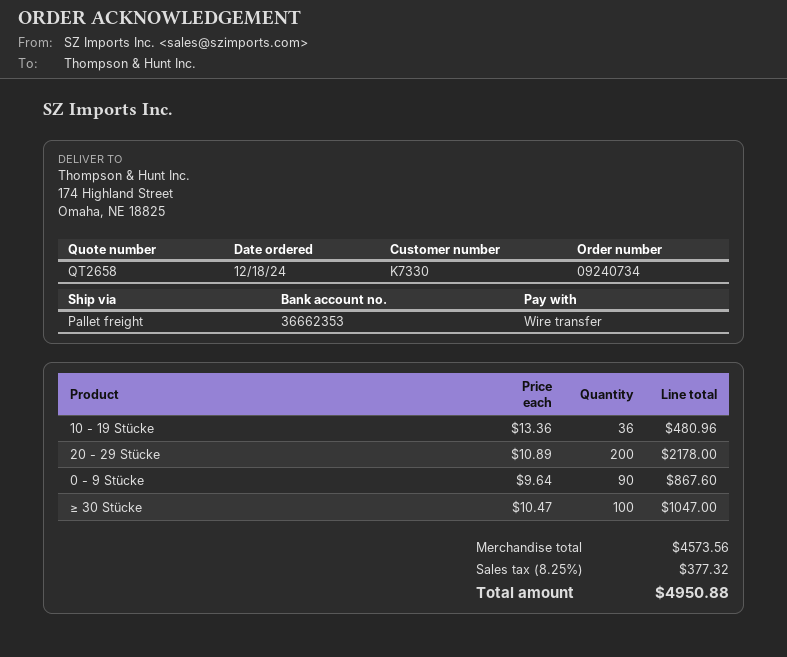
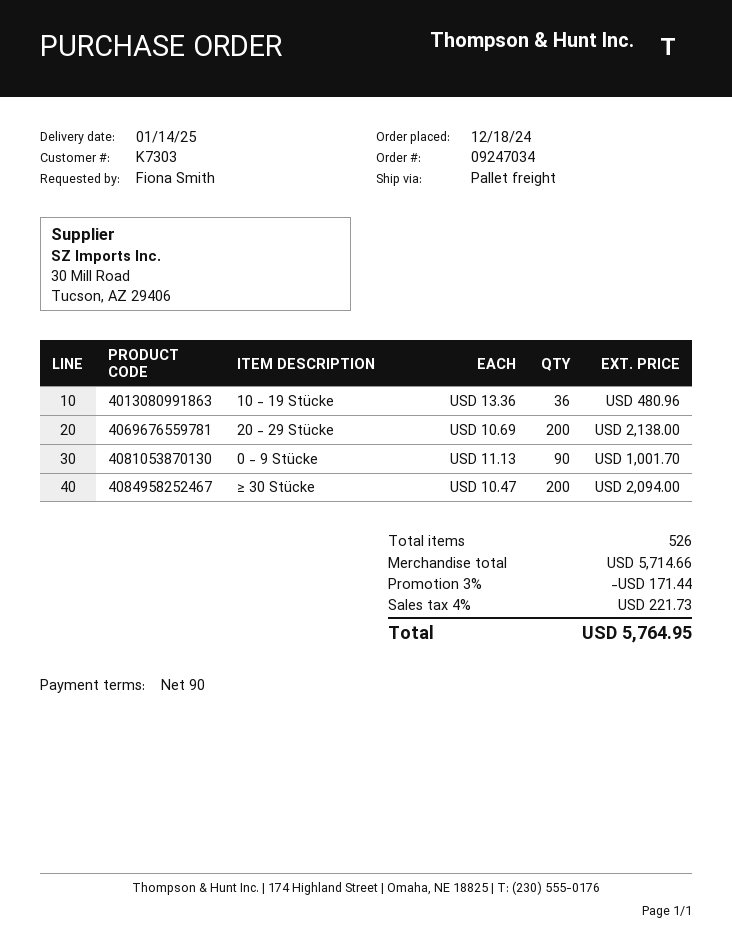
order number: 09240734 -> 09247034
customer number: K7330 -> K7303
20 - 29 Stücke: 200 x 10.89 = 2178.00 -> 200 x 10.69 = 2138.00
0 - 9 Stücke: 90 x 9.64 = 867.60 -> 90 x 11.13 = 1001.70
≥ 30 Stücke: 100 x 10.47 = 1047.00 -> 200 x 10.47 = 2094.00
subtotal: 4573.56 -> 5714.66
discount: none -> 3% = 171.44
tax: 8.25% = 377.32 -> 4% = 221.73
total: 4950.88 -> 5764.95

